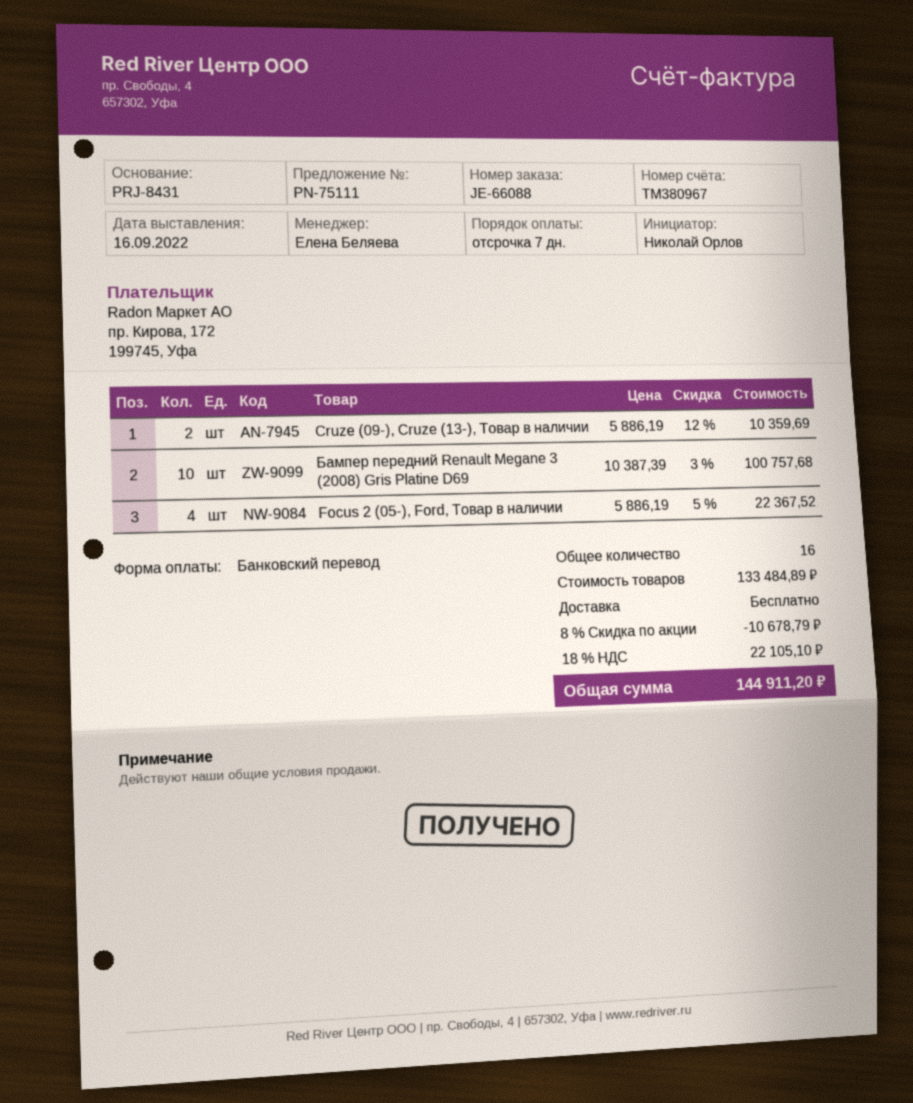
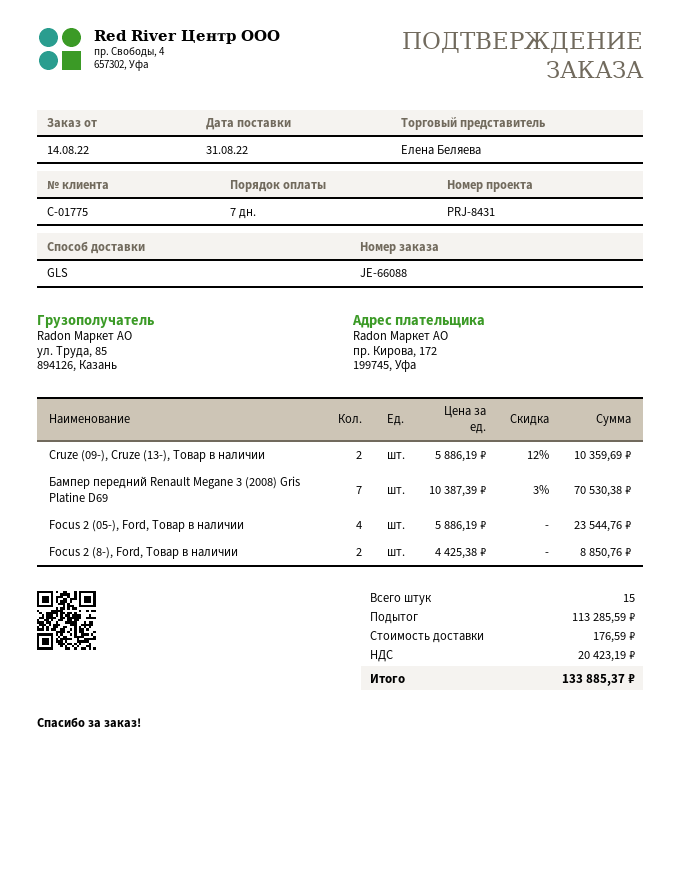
Бампер передний Renault Megane 3 (2008) Gris Platine D69: 10 x 10387.39 - 3% = 100757.68 -> 7 x 10387.39 - 3% = 70530.38
Focus 2 (05-), Ford, Товар в наличии: 4 x 5886.19 - 5% = 22367.52 -> 4 x 5886.19 = 23544.76
Focus 2 (8-), Ford, Товар в наличии: none -> 2 x 4425.38 = 8850.76
total quantity: 16 -> 15
subtotal: 133484.89 -> 113285.59
discount: 8% = 10678.79 -> none
shipping: 0.00 -> 176.59
tax: 22105.10 -> 20423.19
total: 144911.20 -> 133885.37

